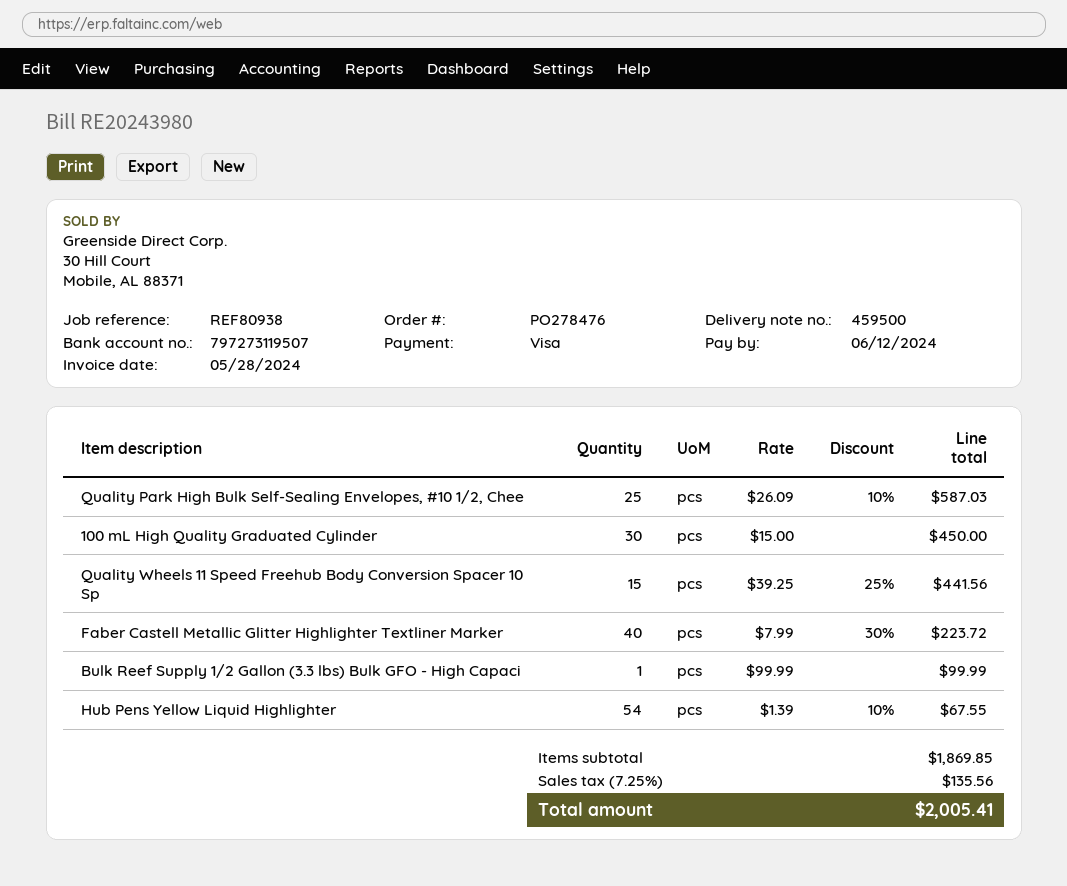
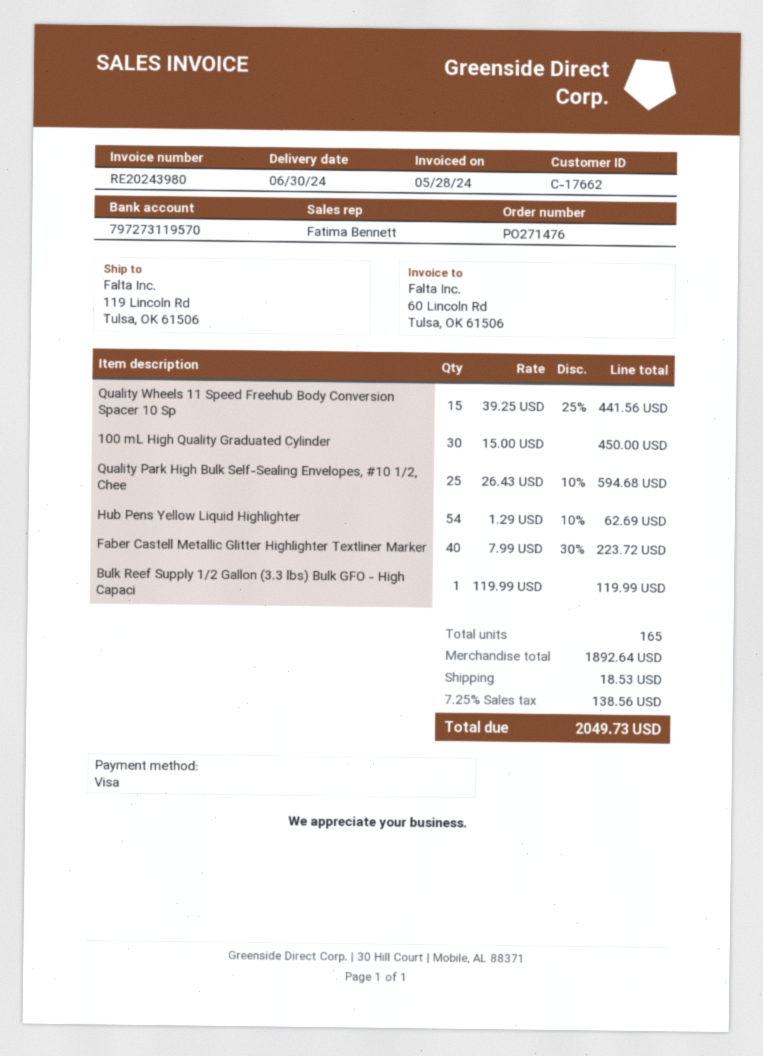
order number: PO278476 -> PO271476
bank account: 797273119507 -> 797273119570
Quality Park High Bulk Self-Sealing Envelopes, #10 1/2, Chee: 25 x 26.09 - 10% = 587.03 -> 25 x 26.43 - 10% = 594.68
Bulk Reef Supply 1/2 Gallon (3.3 lbs) Bulk GFO - High Capaci: 1 x 99.99 = 99.99 -> 1 x 119.99 = 119.99
Hub Pens Yellow Liquid Highlighter: 54 x 1.39 - 10% = 67.55 -> 54 x 1.29 - 10% = 62.69
subtotal: 1869.85 -> 1892.64
shipping: none -> 18.53
tax: 7.25% = 135.56 -> 7.25% = 138.56
total: 2005.41 -> 2049.73

